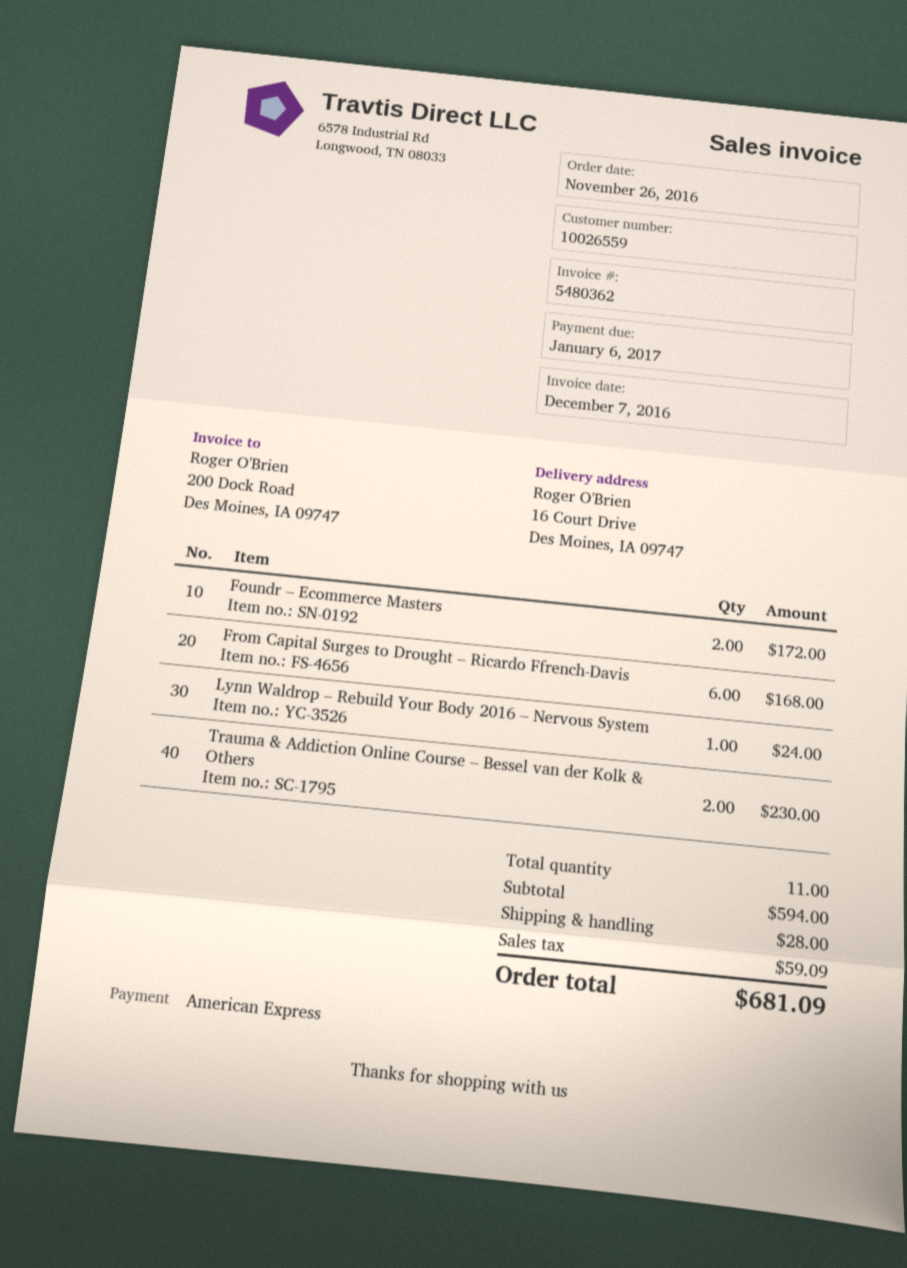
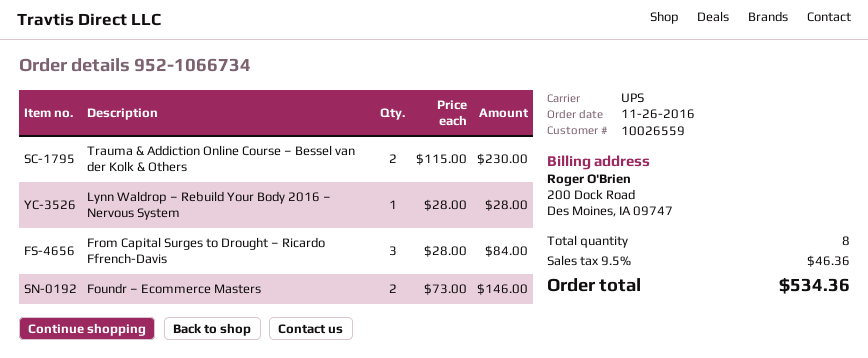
Foundr – Ecommerce Masters: 2 for 172.00 -> 2 for 146.00
From Capital Surges to Drought – Ricardo Ffrench-Davis: 6 for 168.00 -> 3 for 84.00
Lynn Waldrop – Rebuild Your Body 2016 – Nervous System: 1 for 24.00 -> 1 for 28.00
total quantity: 11 -> 8
shipping: 28.00 -> none
tax: 59.09 -> 46.36
total: 681.09 -> 534.36

